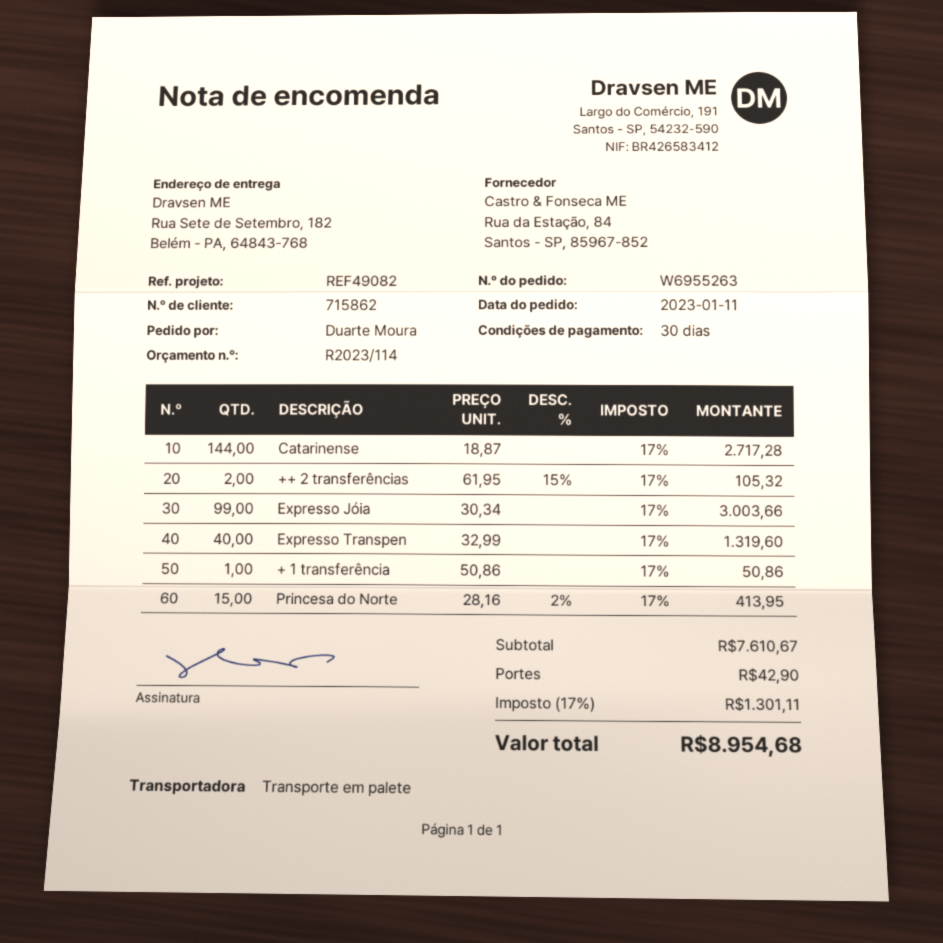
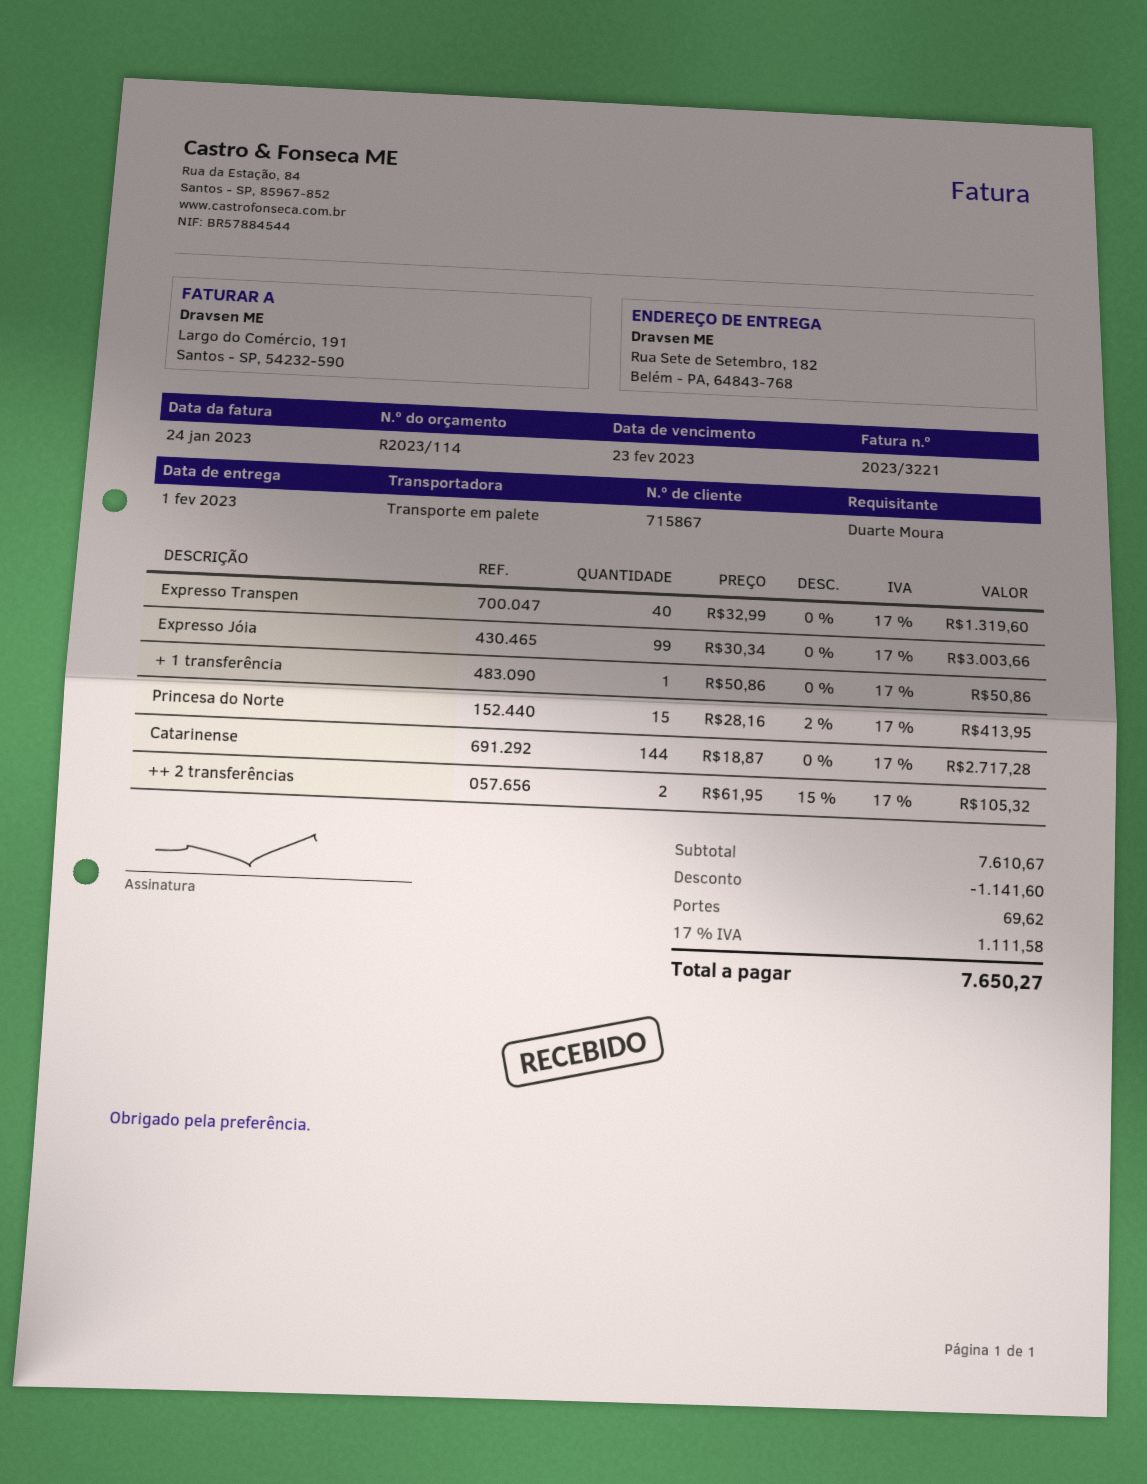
customer number: 715862 -> 715867
discount: none -> 1141.60
shipping: 42.90 -> 69.62
tax: 17% = 1301.11 -> 17% = 1111.58
total: 8954.68 -> 7650.27

